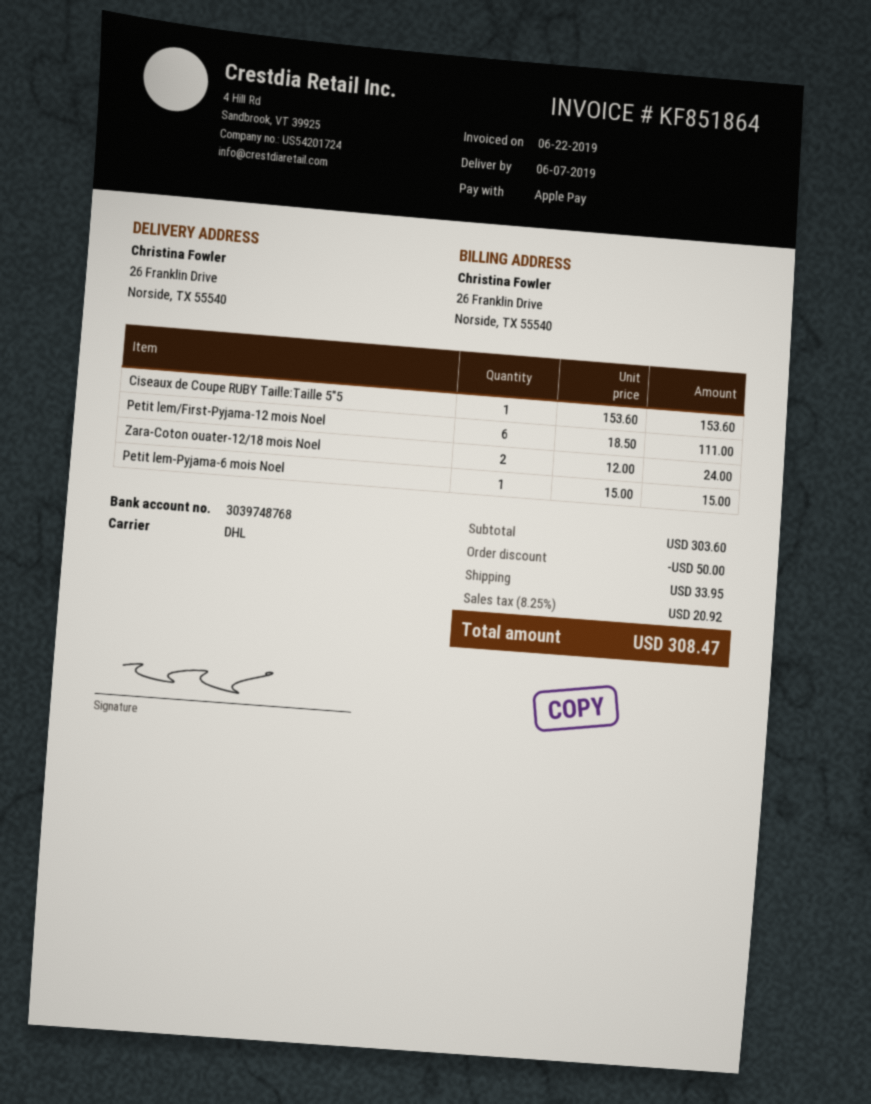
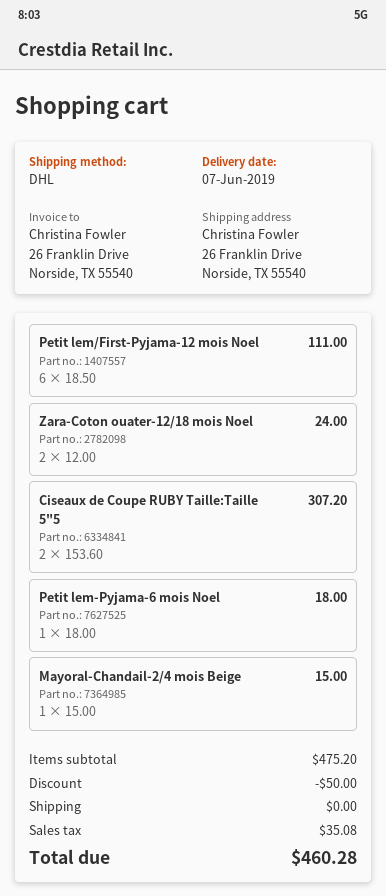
Ciseaux de Coupe RUBY Taille:Taille 5"5: 1 x 153.60 = 153.60 -> 2 x 153.60 = 307.20
Petit lem-Pyjama-6 mois Noel: 1 x 15.00 = 15.00 -> 1 x 18.00 = 18.00
Mayoral-Chandail-2/4 mois Beige: none -> 1 x 15.00 = 15.00
subtotal: 303.60 -> 475.20
shipping: 33.95 -> 0.00
tax: 20.92 -> 35.08
total: 308.47 -> 460.28

